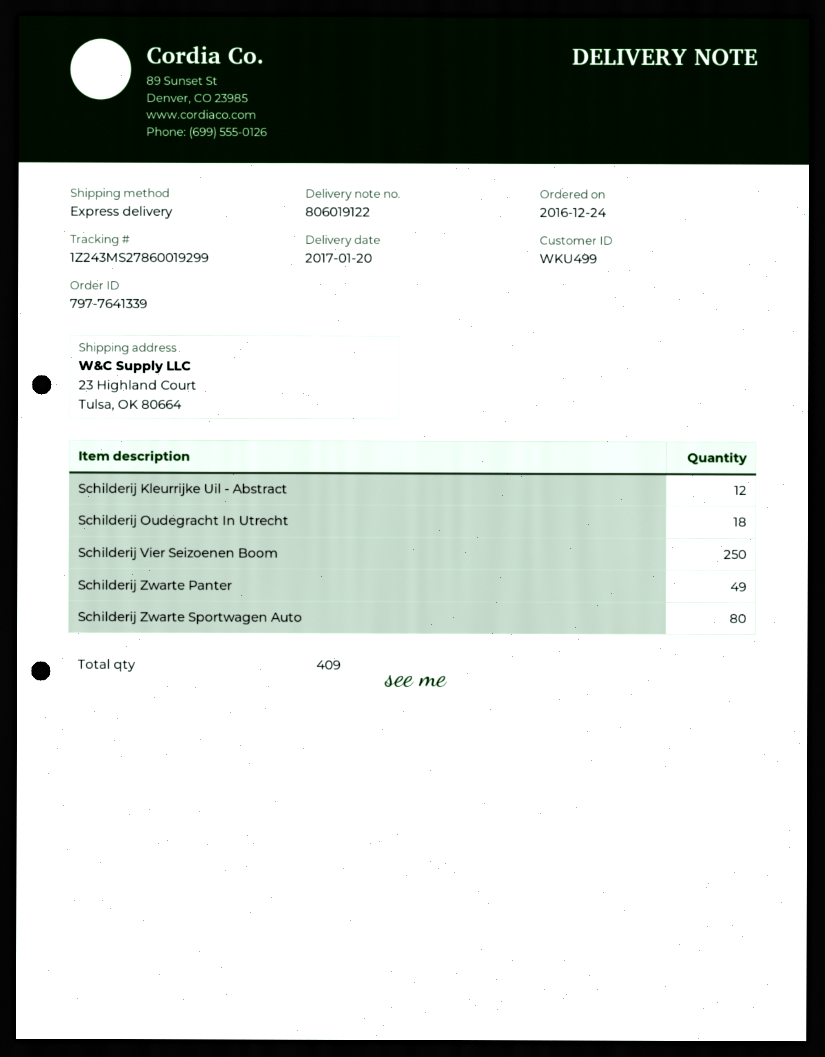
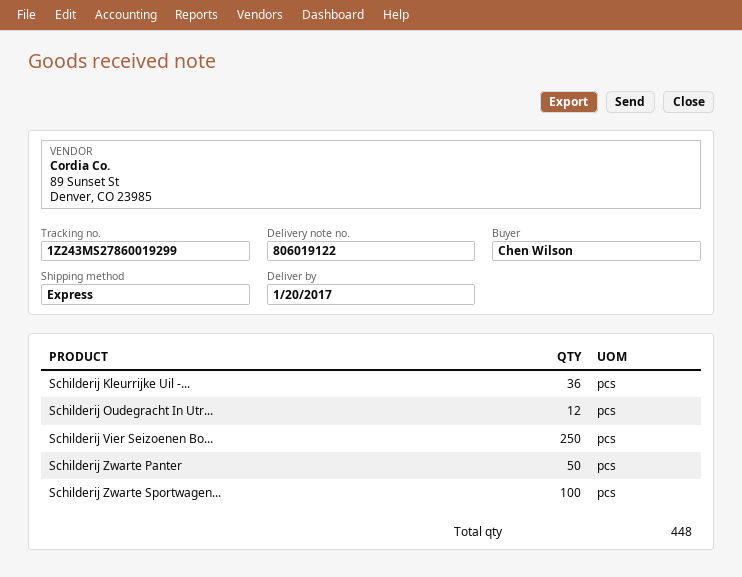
Schilderij Kleurrijke Uil - Abstract: 12 -> 36
Schilderij Oudegracht In Utrecht: 18 -> 12
Schilderij Zwarte Panter: 49 -> 50
Schilderij Zwarte Sportwagen Auto: 80 -> 100
total quantity: 409 -> 448

